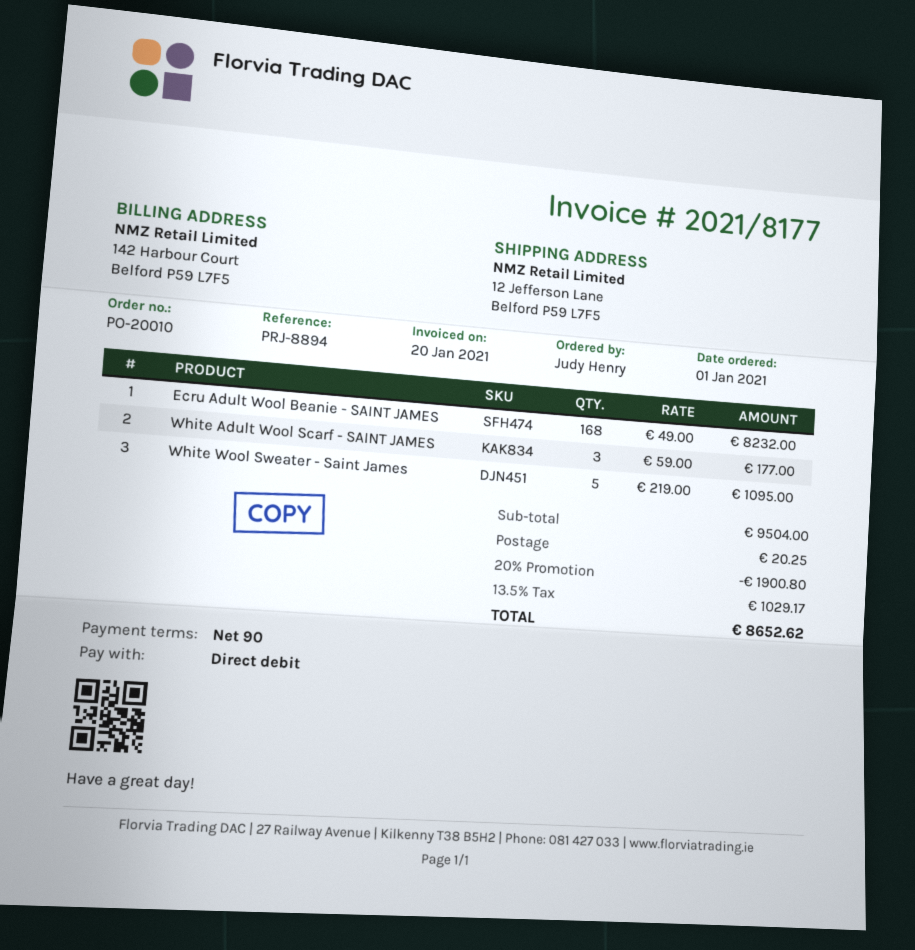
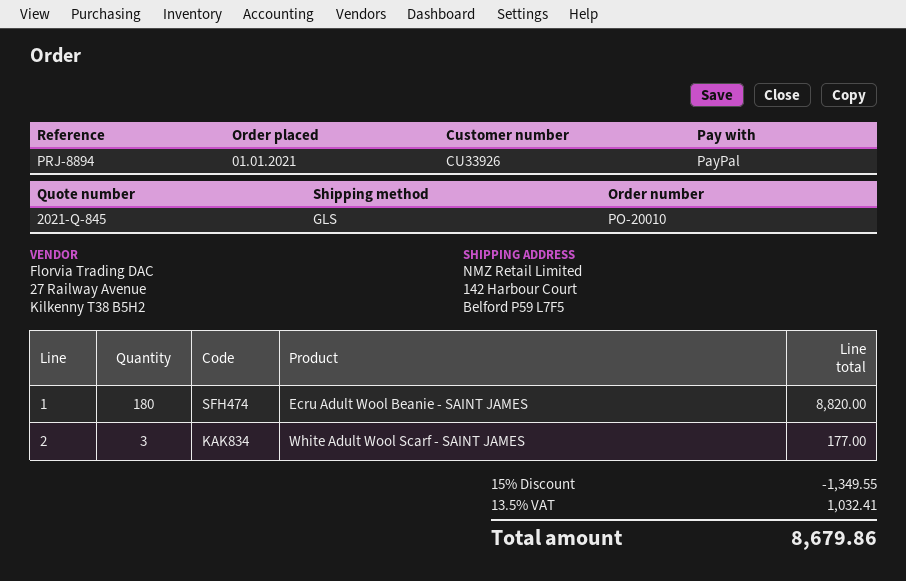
payment method: direct debit -> PayPal
ship to: 12 Jefferson Lane, Belford P59 L7F5 -> 142 Harbour Court, Belford P59 L7F5
Ecru Adult Wool Beanie - SAINT JAMES: 168 for 8232.00 -> 180 for 8820.00
White Wool Sweater - Saint James: 5 for 1095.00 -> none
discount: 20% = 1900.80 -> 15% = 1349.55
shipping: 20.25 -> none
tax: 13.5% = 1029.17 -> 13.5% = 1032.41
total: 8652.62 -> 8679.86

